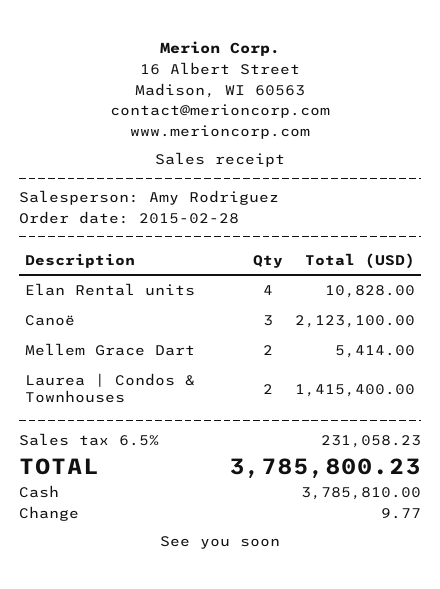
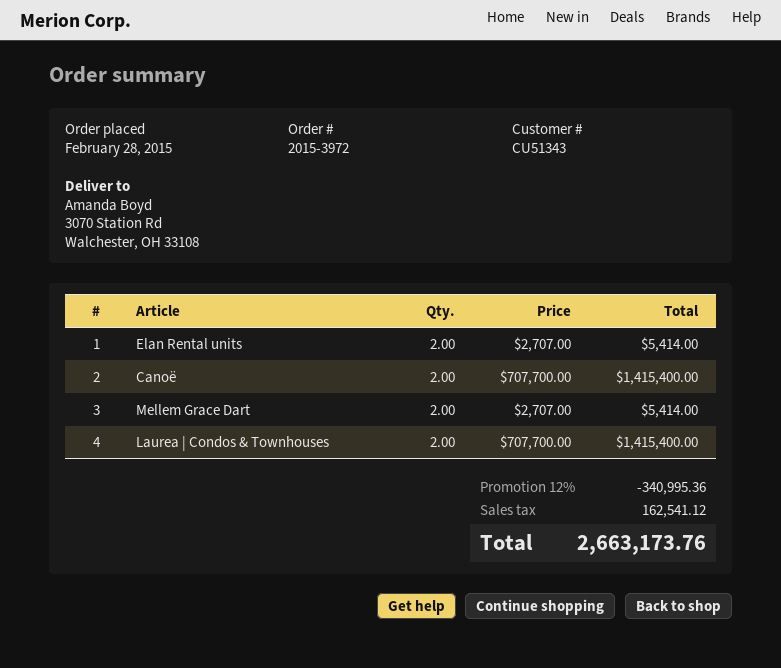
Elan Rental units: 4 for 10828.00 -> 2 for 5414.00
Canoë: 3 for 2123100.00 -> 2 for 1415400.00
discount: none -> 12% = 340995.36
tax: 231058.23 -> 162541.12
total: 3785800.23 -> 2663173.76

